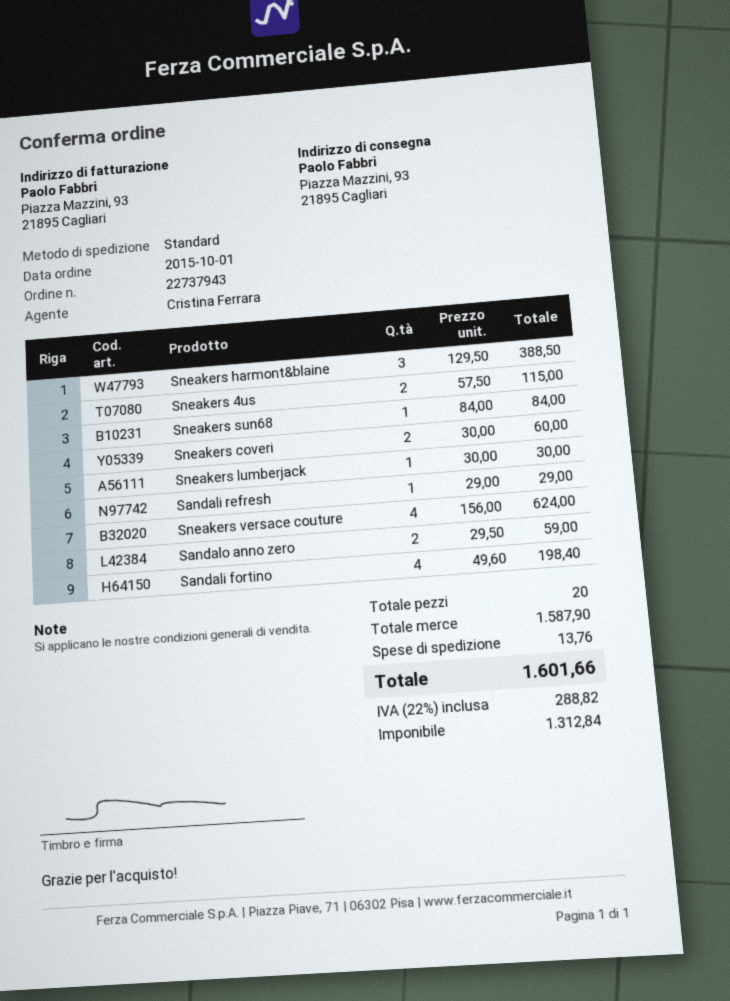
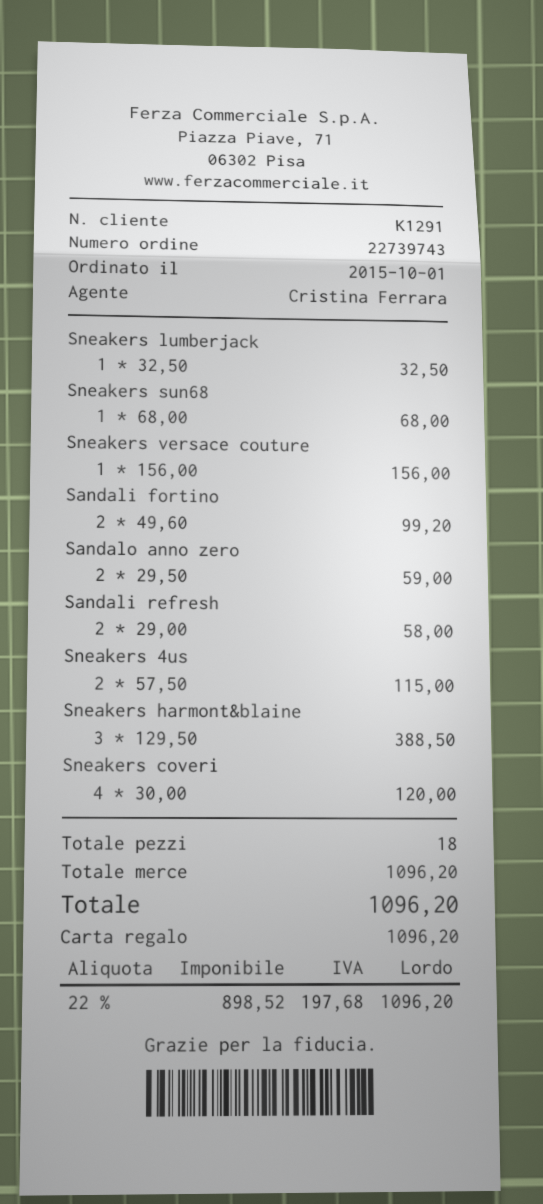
order number: 22737943 -> 22739743
Sneakers sun68: 1 x 84.00 = 84.00 -> 1 x 68.00 = 68.00
Sneakers coveri: 2 x 30.00 = 60.00 -> 4 x 30.00 = 120.00
Sneakers lumberjack: 1 x 30.00 = 30.00 -> 1 x 32.50 = 32.50
Sandali refresh: 1 x 29.00 = 29.00 -> 2 x 29.00 = 58.00
Sneakers versace couture: 4 x 156.00 = 624.00 -> 1 x 156.00 = 156.00
Sandali fortino: 4 x 49.60 = 198.40 -> 2 x 49.60 = 99.20
total quantity: 20 -> 18
subtotal: 1587.90 -> 1096.20
shipping: 13.76 -> none
net: 1312.84 -> 898.52
tax: 22% = 288.82 -> 22% = 197.68
total: 1601.66 -> 1096.20

